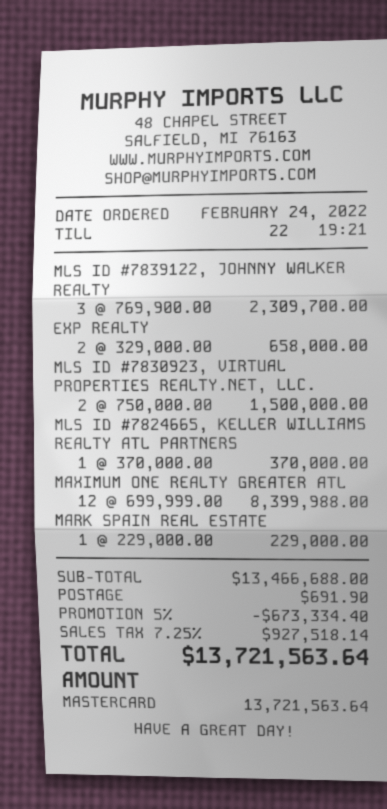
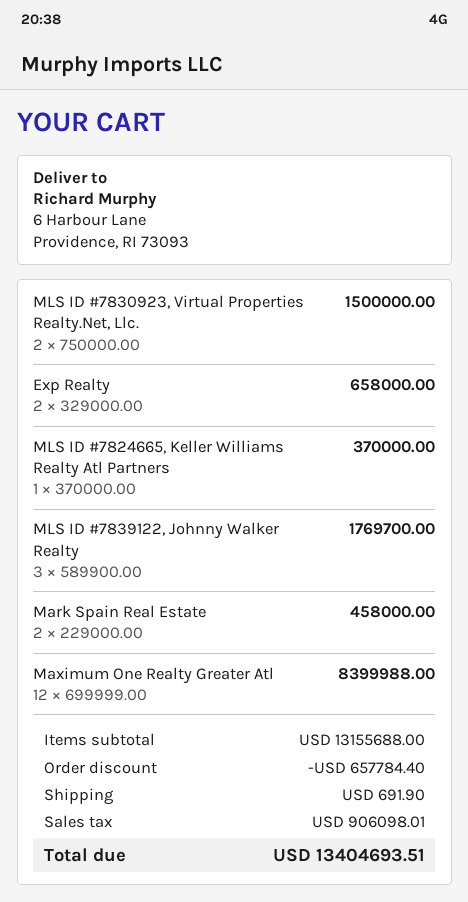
MLS ID #7839122, JOHNNY WALKER REALTY: 3 x 769900.00 = 2309700.00 -> 3 x 589900.00 = 1769700.00
MARK SPAIN REAL ESTATE: 1 x 229000.00 = 229000.00 -> 2 x 229000.00 = 458000.00
subtotal: 13466688.00 -> 13155688.00
discount: 673334.40 -> 657784.40
tax: 927518.14 -> 906098.01
total: 13721563.64 -> 13404693.51

